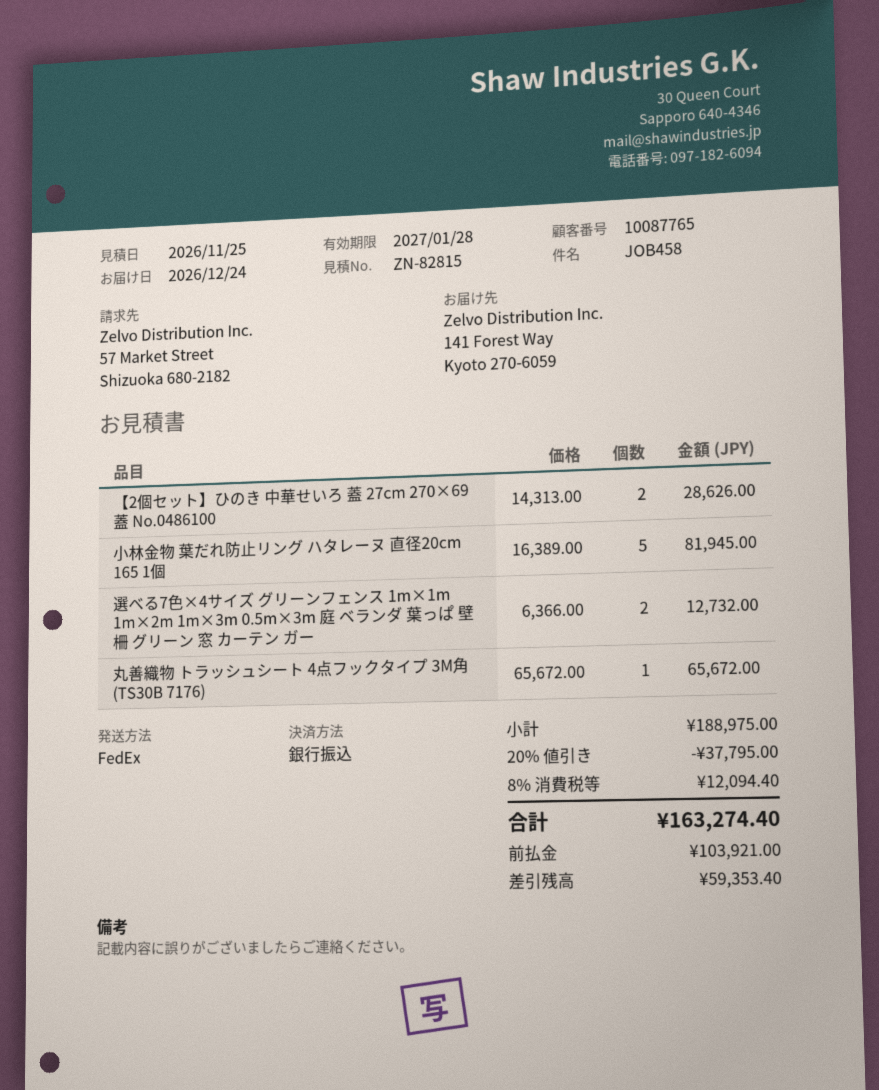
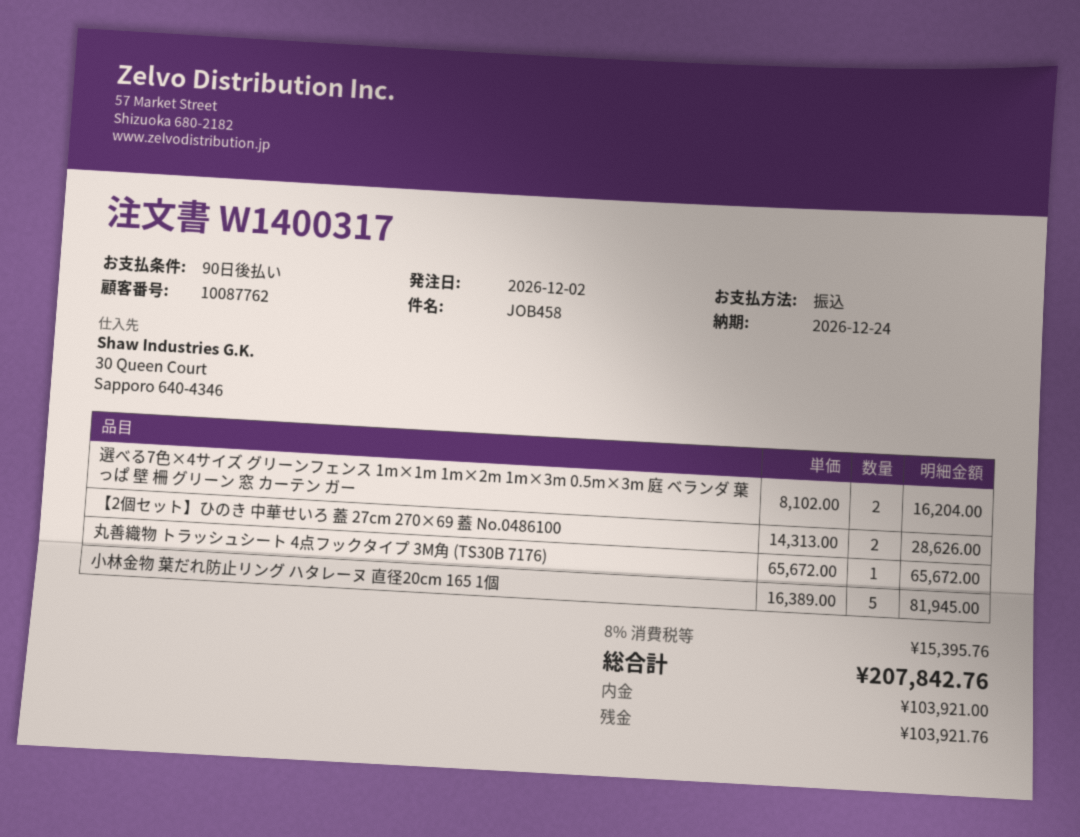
customer number: 10087765 -> 10087762
選べる7色×4サイズ グリーンフェンス 1m×1m 1m×2m 1m×3m 0.5m×3m 庭 ベランダ 葉っぱ 壁 柵 グリーン 窓 カーテン ガー: 2 x 6366.00 = 12732.00 -> 2 x 8102.00 = 16204.00
discount: 20% = 37795.00 -> none
tax: 8% = 12094.40 -> 8% = 15395.76
total: 163274.40 -> 207842.76
balance: 59353.40 -> 103921.76

